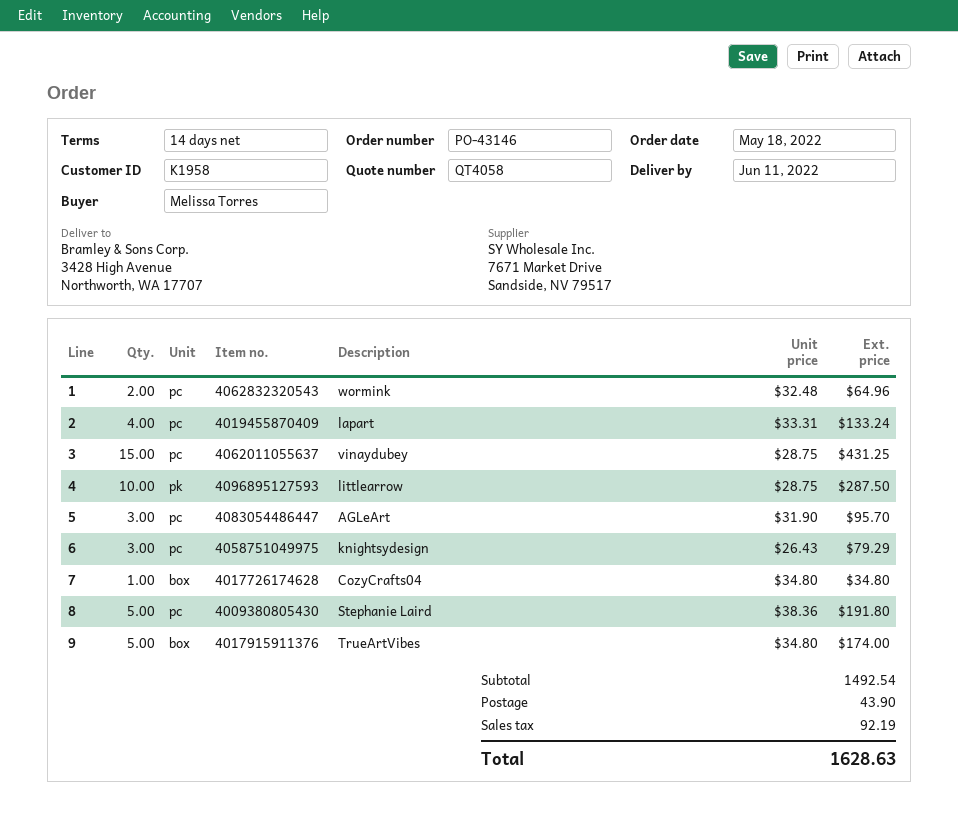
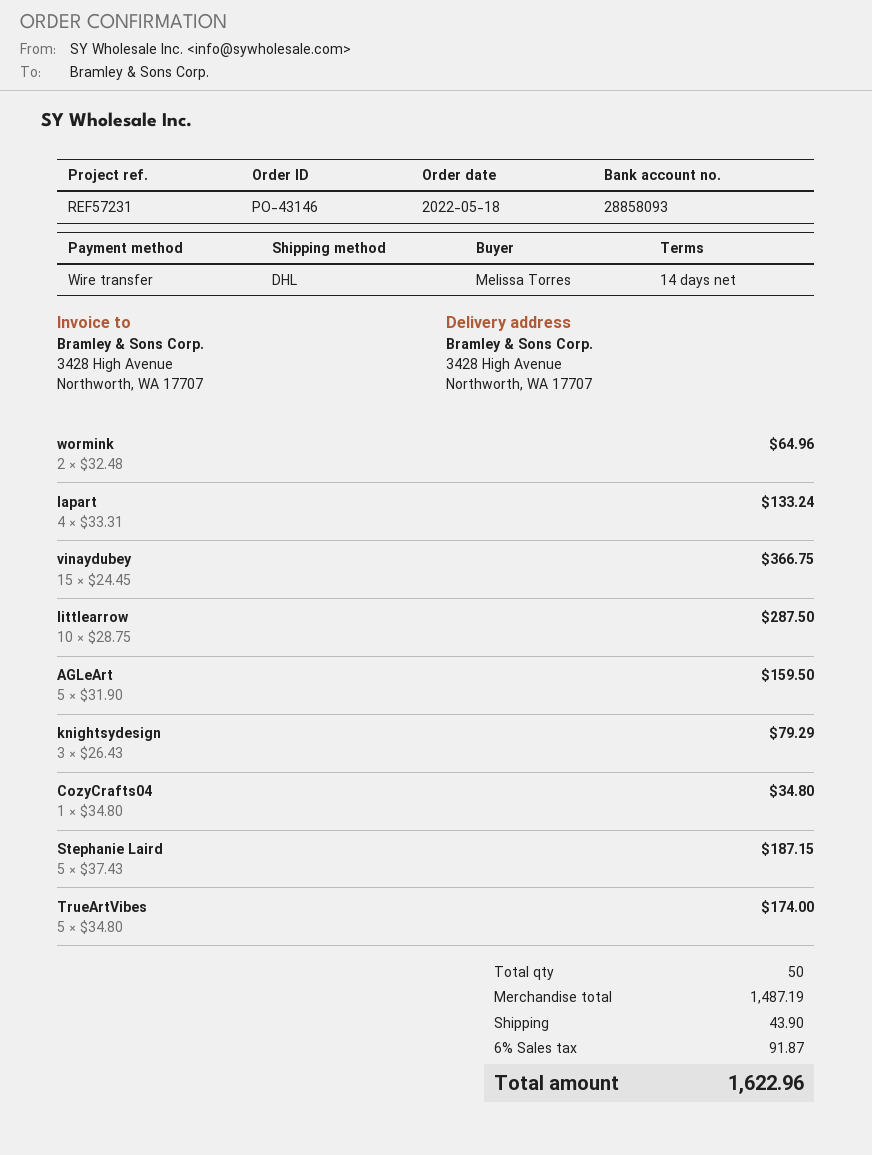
vinaydubey: 15 x 28.75 = 431.25 -> 15 x 24.45 = 366.75
AGLeArt: 3 x 31.90 = 95.70 -> 5 x 31.90 = 159.50
Stephanie Laird: 5 x 38.36 = 191.80 -> 5 x 37.43 = 187.15
subtotal: 1492.54 -> 1487.19
tax: 92.19 -> 91.87
total: 1628.63 -> 1622.96

